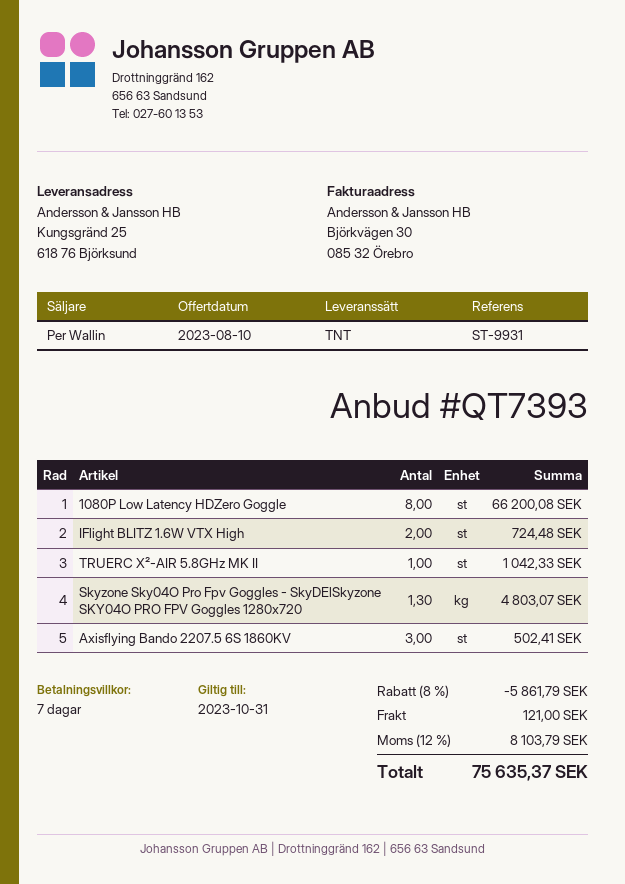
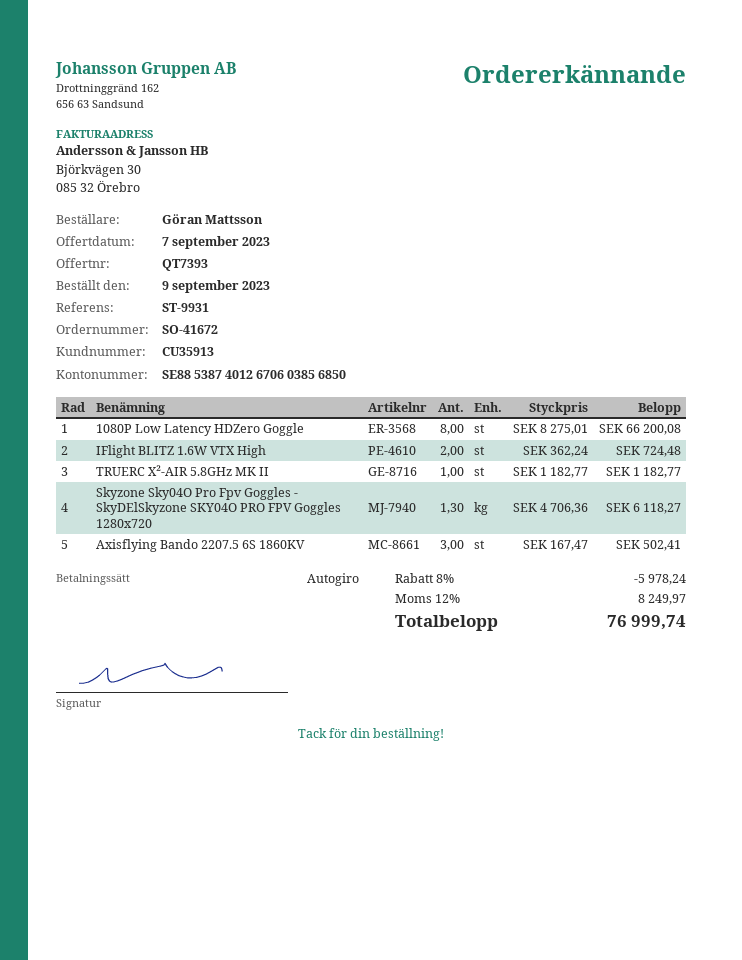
quote date: 2023-08-10 -> 2023-09-07
TRUERC X²-AIR 5.8GHz MK II: 1 for 1042.33 -> 1 for 1182.77
Skyzone Sky04O Pro Fpv Goggles - SkyDElSkyzone SKY04O PRO FPV Goggles 1280x720: 1.3 for 4803.07 -> 1.3 for 6118.27
discount: 8% = 5861.79 -> 8% = 5978.24
shipping: 121.00 -> none
tax: 12% = 8103.79 -> 12% = 8249.97
total: 75635.37 -> 76999.74

